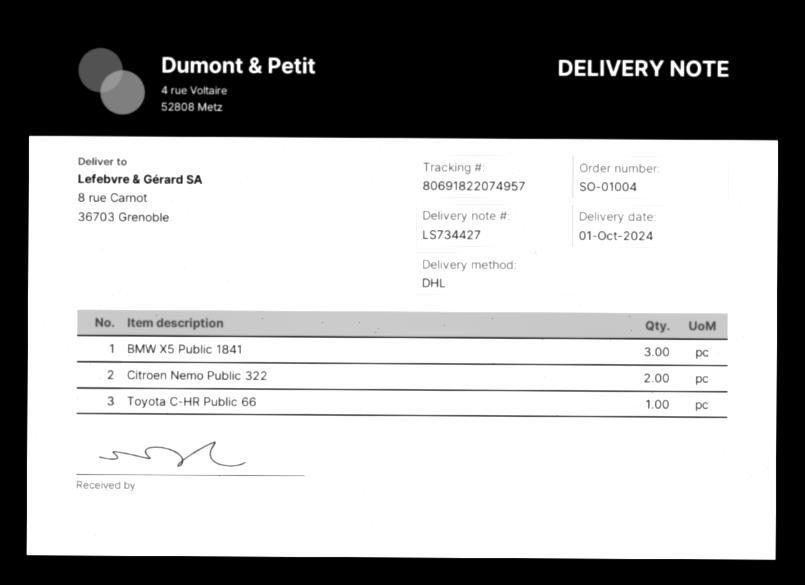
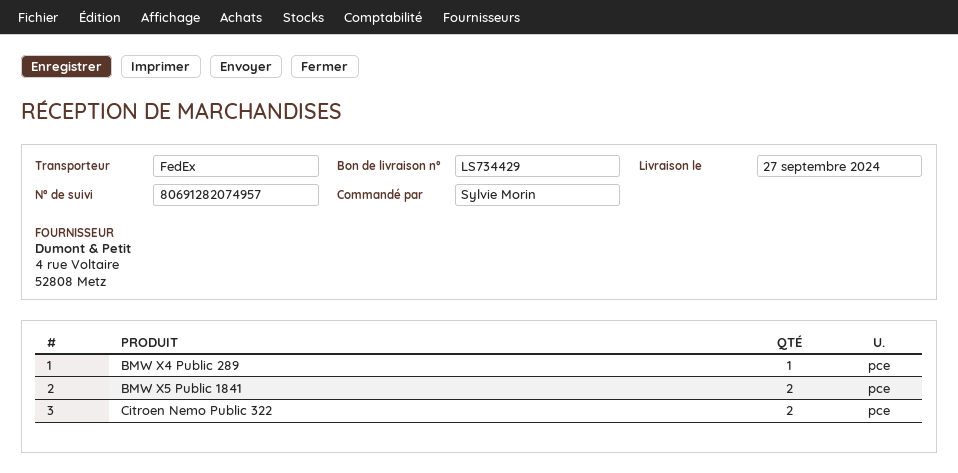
delivery note number: LS734427 -> LS734429
delivery date: 2024-10-01 -> 2024-09-27
shipping method: DHL -> FedEx
tracking number: 80691822074957 -> 80691282074957
BMW X5 Public 1841: 3 -> 2
Toyota C-HR Public 66: 1 -> none
BMW X4 Public 289: none -> 1

